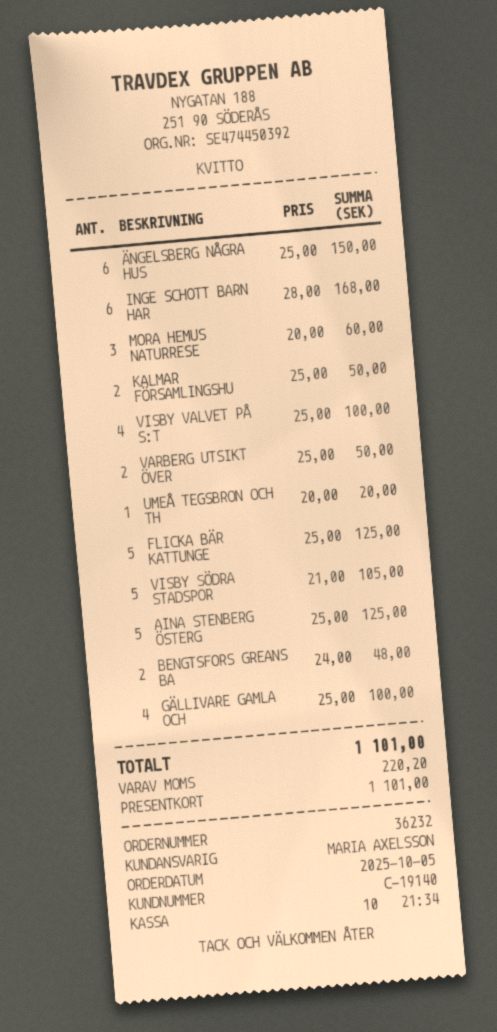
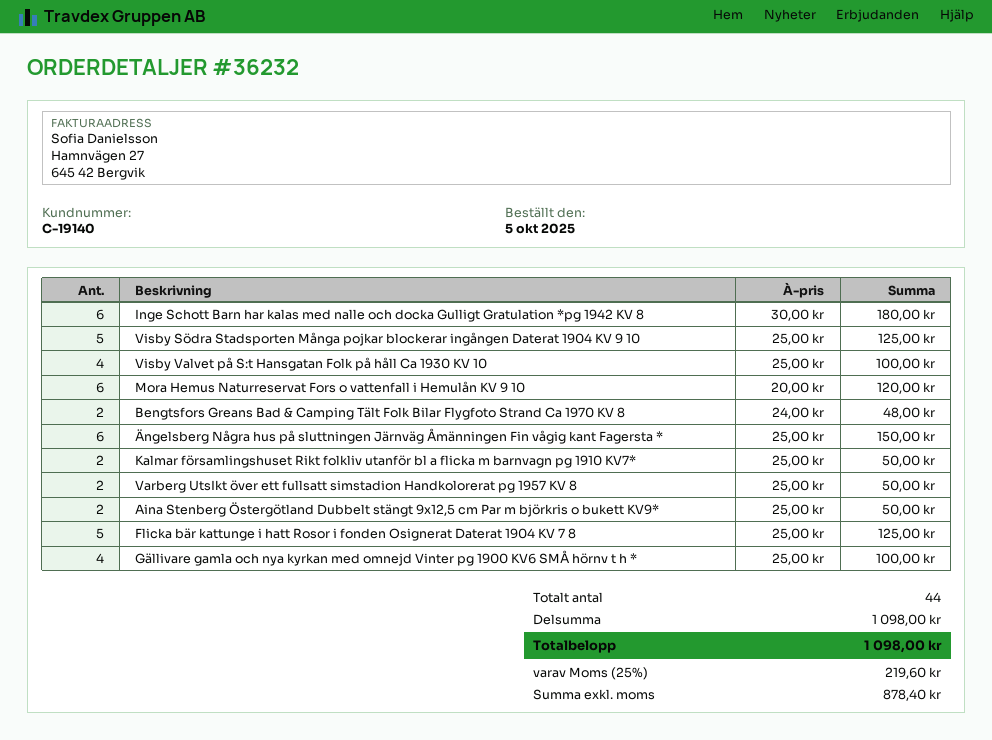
INGE SCHOTT BARN HAR: 6 x 28.00 = 168.00 -> 6 x 30.00 = 180.00
MORA HEMUS NATURRESE: 3 x 20.00 = 60.00 -> 6 x 20.00 = 120.00
UMEÅ TEGSBRON OCH TH: 1 x 20.00 = 20.00 -> none
VISBY SÖDRA STADSPOR: 5 x 21.00 = 105.00 -> 5 x 25.00 = 125.00
AINA STENBERG ÖSTERG: 5 x 25.00 = 125.00 -> 2 x 25.00 = 50.00
tax: 220.20 -> 219.60
total: 1101.00 -> 1098.00

